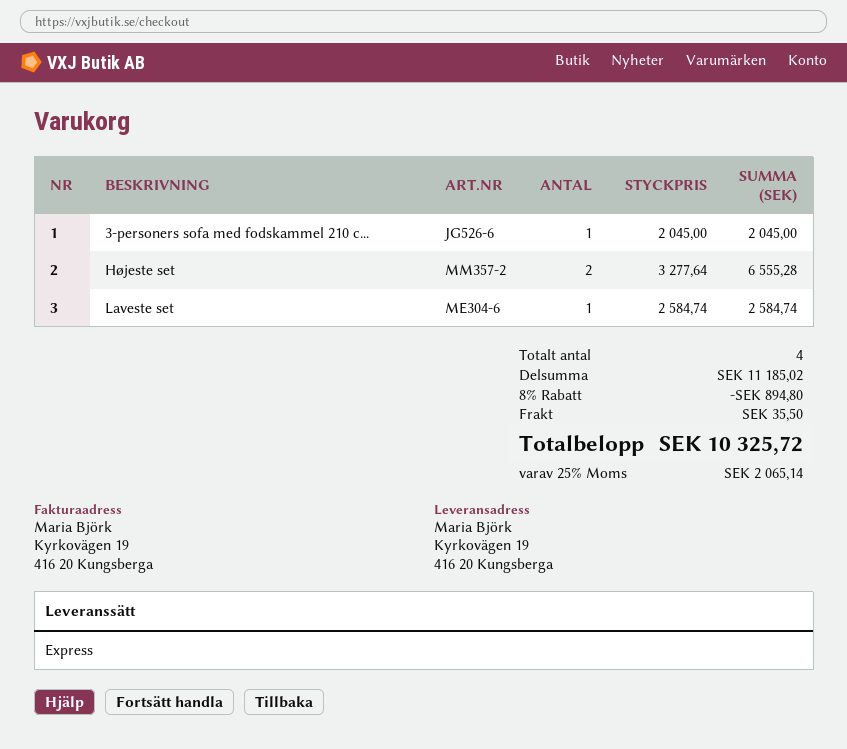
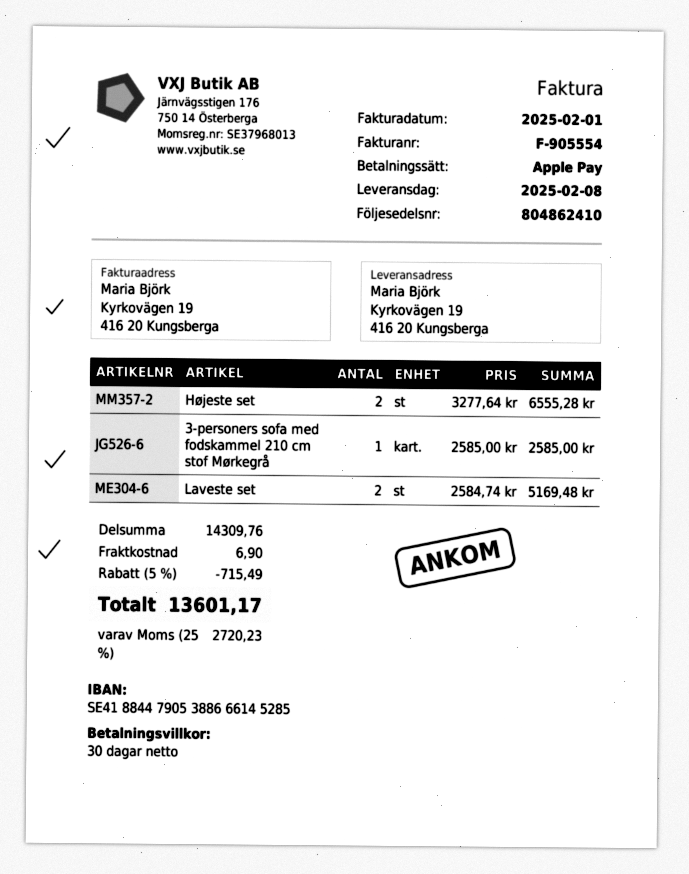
3-personers sofa med fodskammel 210 c...: 1 x 2045.00 = 2045.00 -> 1 x 2585.00 = 2585.00
Laveste set: 1 x 2584.74 = 2584.74 -> 2 x 2584.74 = 5169.48
subtotal: 11185.02 -> 14309.76
discount: 8% = 894.80 -> 5% = 715.49
shipping: 35.50 -> 6.90
tax: 25% = 2065.14 -> 25% = 2720.23
total: 10325.72 -> 13601.17

